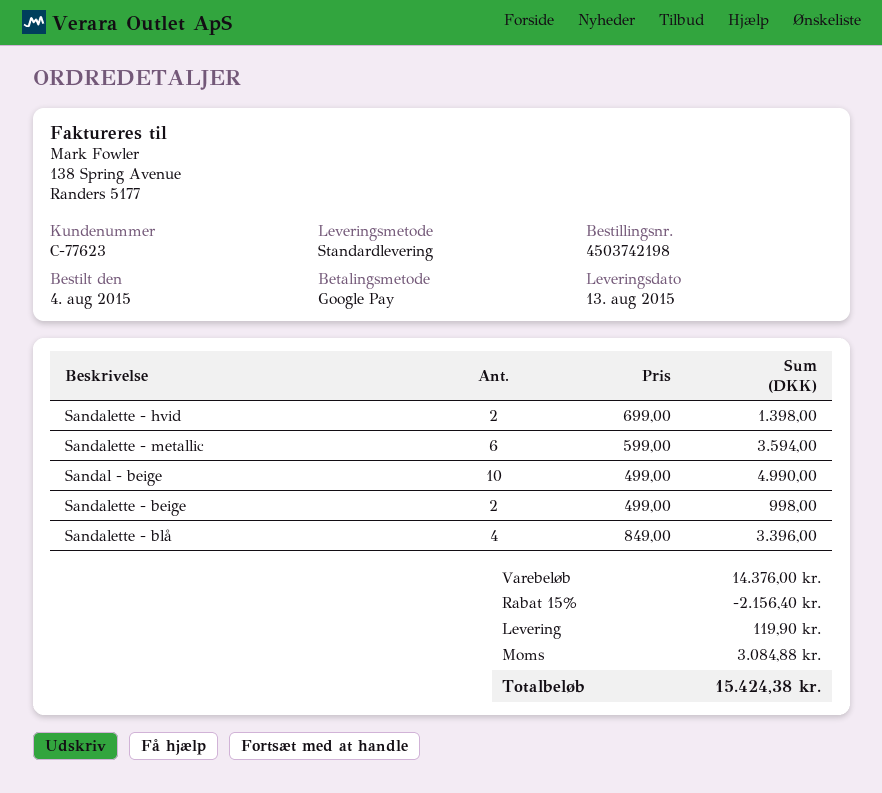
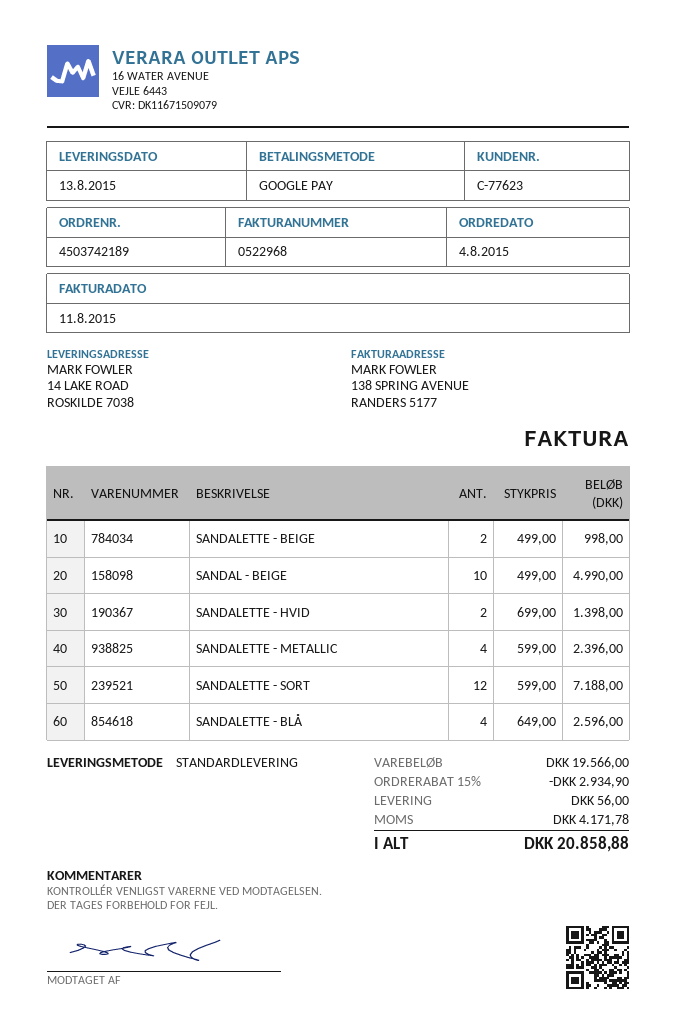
order number: 4503742198 -> 4503742189
Sandalette - metallic: 6 x 599.00 = 3594.00 -> 4 x 599.00 = 2396.00
Sandalette - blå: 4 x 849.00 = 3396.00 -> 4 x 649.00 = 2596.00
SANDALETTE - SORT: none -> 12 x 599.00 = 7188.00
subtotal: 14376.00 -> 19566.00
discount: 15% = 2156.40 -> 15% = 2934.90
shipping: 119.90 -> 56.00
tax: 3084.88 -> 4171.78
total: 15424.38 -> 20858.88

